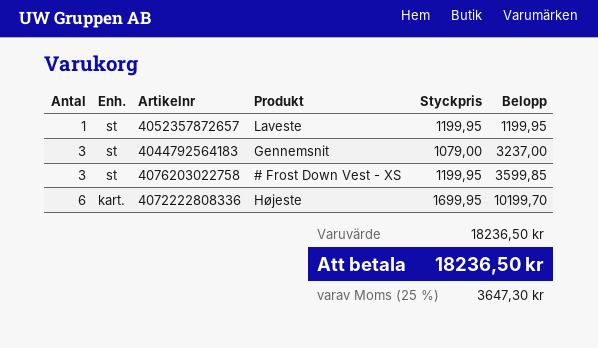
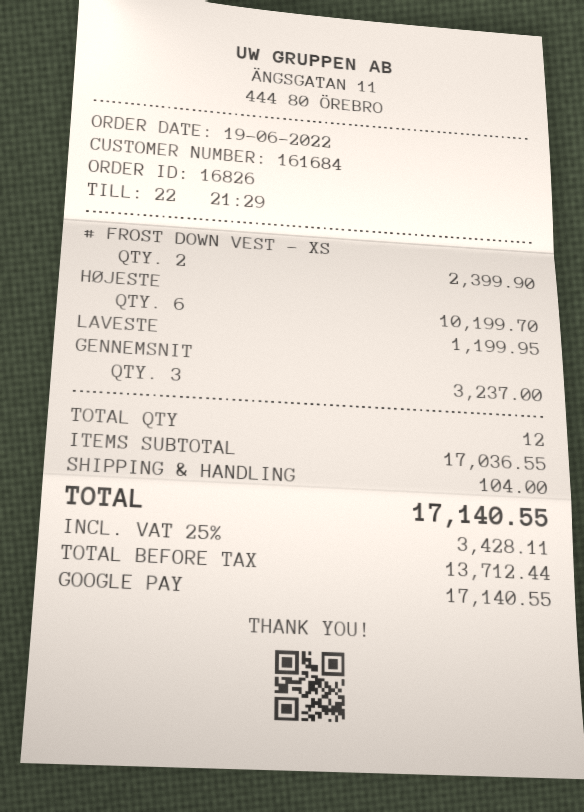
# Frost Down Vest - XS: 3 for 3599.85 -> 2 for 2399.90
subtotal: 18236.50 -> 17036.55
shipping: none -> 104.00
tax: 25% = 3647.30 -> 25% = 3428.11
total: 18236.50 -> 17140.55

